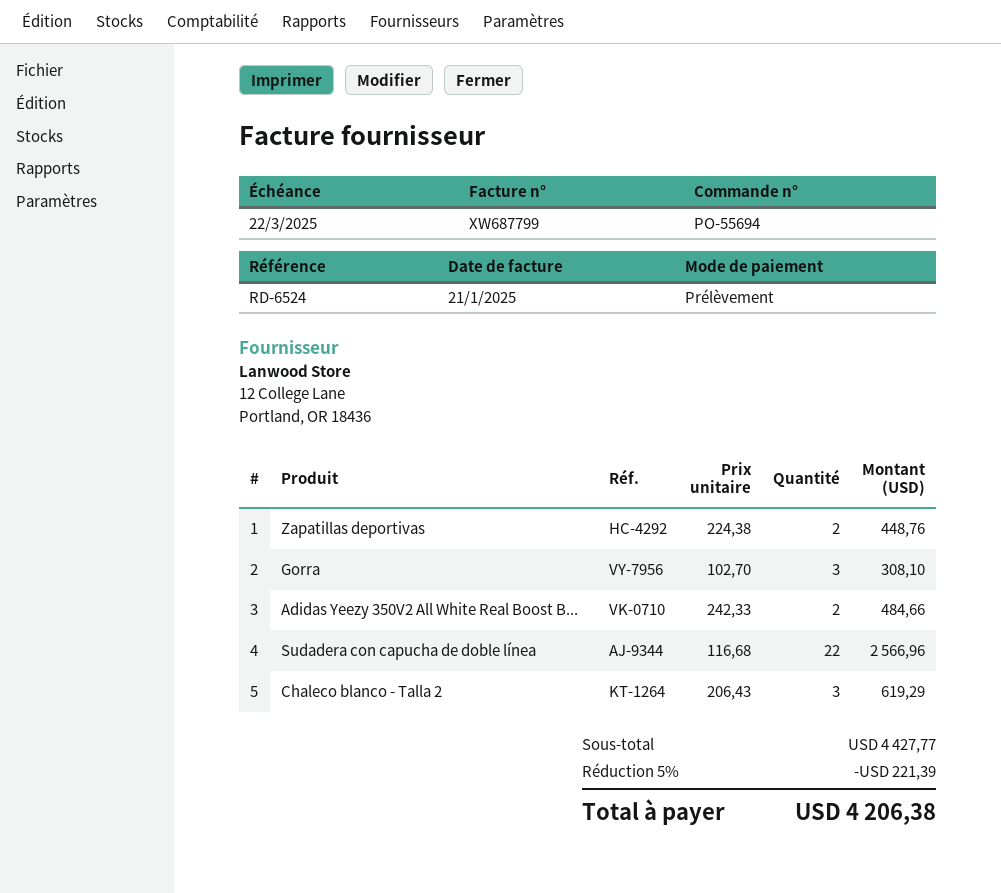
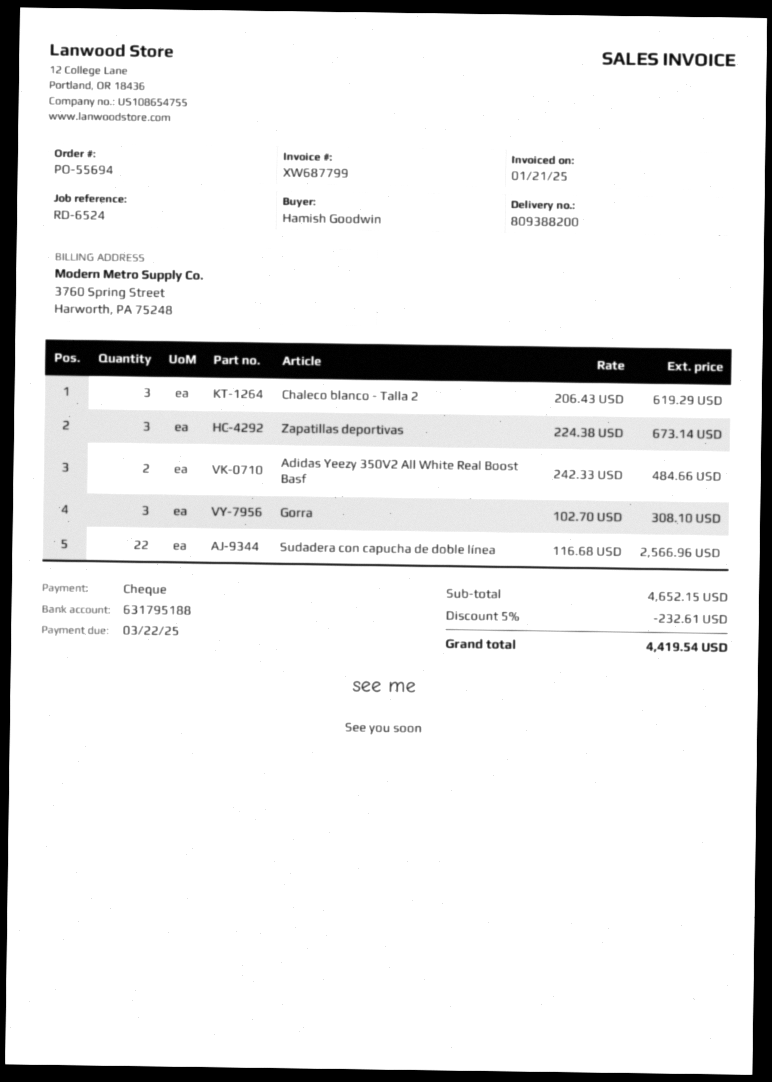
payment method: direct debit -> cheque
Zapatillas deportivas: 2 x 224.38 = 448.76 -> 3 x 224.38 = 673.14
subtotal: 4427.77 -> 4652.15
discount: 5% = 221.39 -> 5% = 232.61
total: 4206.38 -> 4419.54

